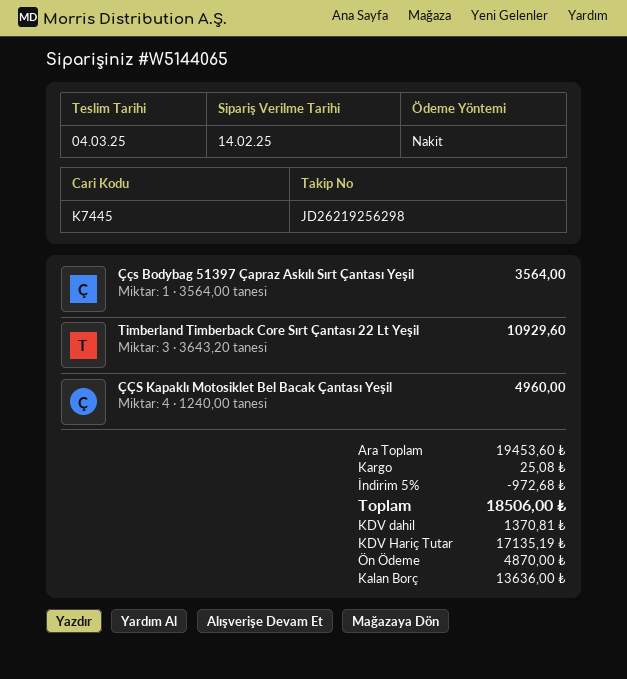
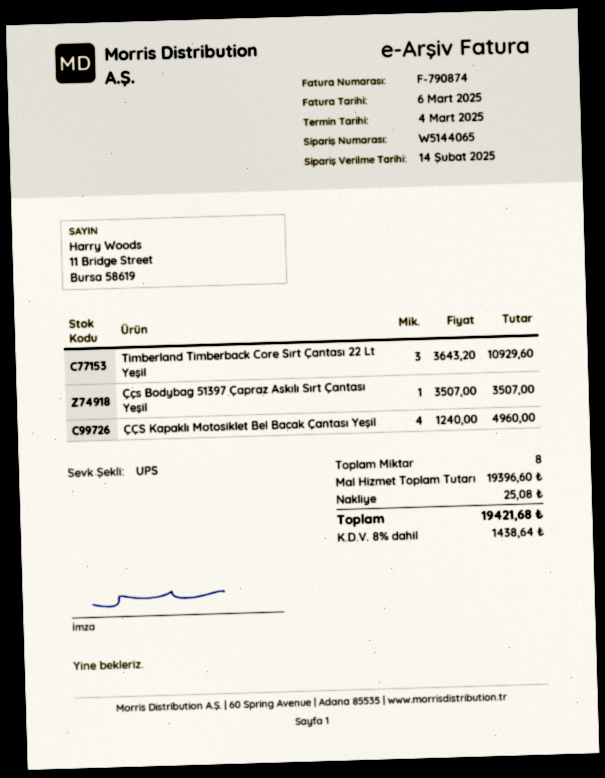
Ççs Bodybag 51397 Çapraz Askılı Sırt Çantası Yeşil: 1 x 3564.00 = 3564.00 -> 1 x 3507.00 = 3507.00
subtotal: 19453.60 -> 19396.60
discount: 5% = 972.68 -> none
tax: 1370.81 -> 1438.64
total: 18506.00 -> 19421.68

